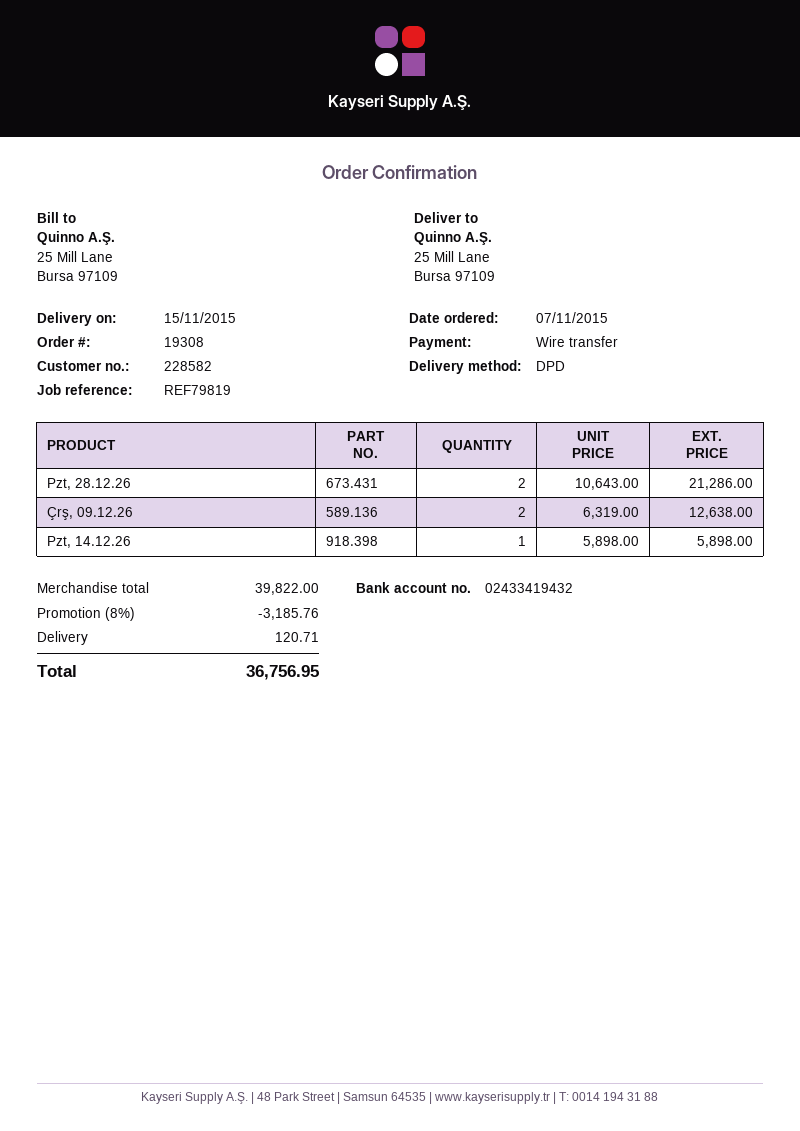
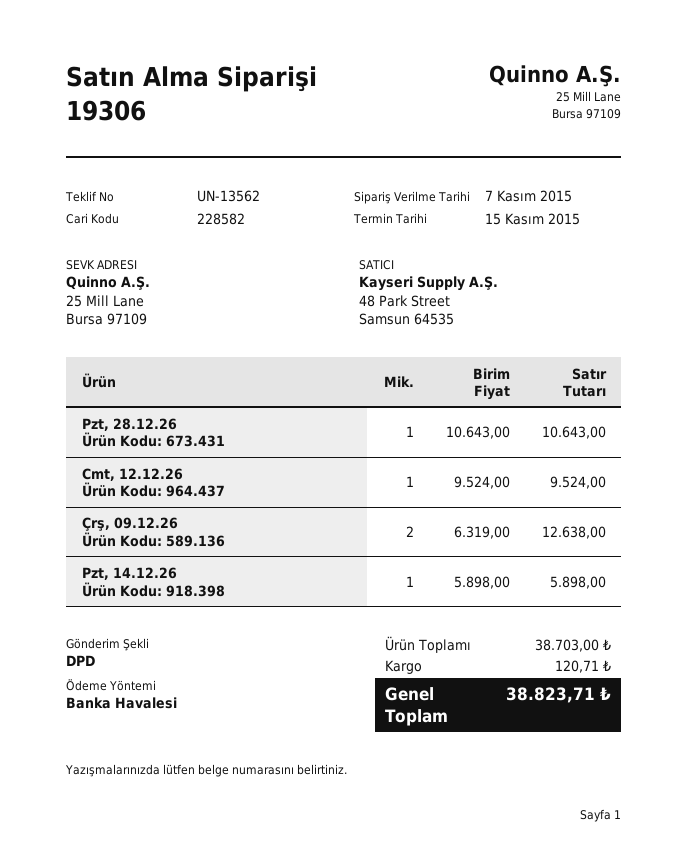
order number: 19308 -> 19306
Pzt, 28.12.26: 2 x 10643.00 = 21286.00 -> 1 x 10643.00 = 10643.00
Cmt, 12.12.26: none -> 1 x 9524.00 = 9524.00
subtotal: 39822.00 -> 38703.00
discount: 8% = 3185.76 -> none
total: 36756.95 -> 38823.71

